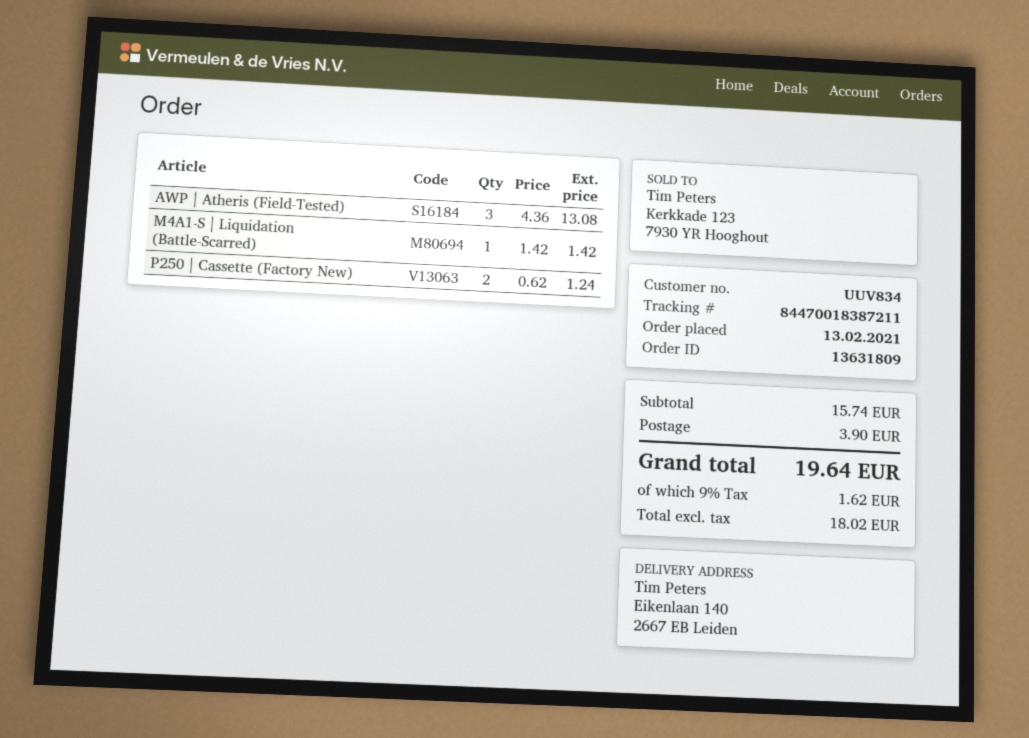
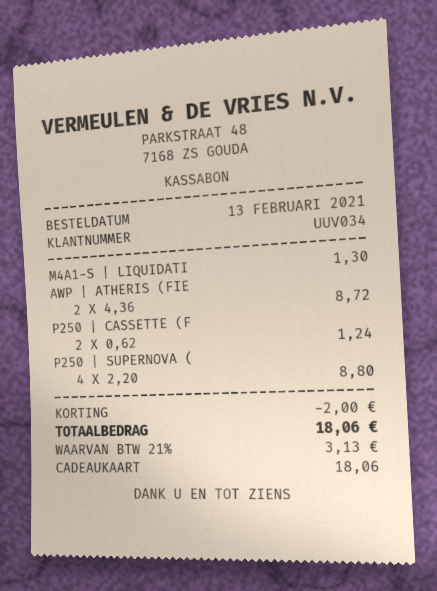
customer number: UUV834 -> UUV034
AWP | Atheris (Field-Tested): 3 x 4.36 = 13.08 -> 2 x 4.36 = 8.72
M4A1-S | Liquidation (Battle-Scarred): 1 x 1.42 = 1.42 -> 1 x 1.30 = 1.30
P250 | SUPERNOVA (: none -> 4 x 2.20 = 8.80
discount: none -> 2.00
shipping: 3.90 -> none
tax: 9% = 1.62 -> 21% = 3.13
total: 19.64 -> 18.06

